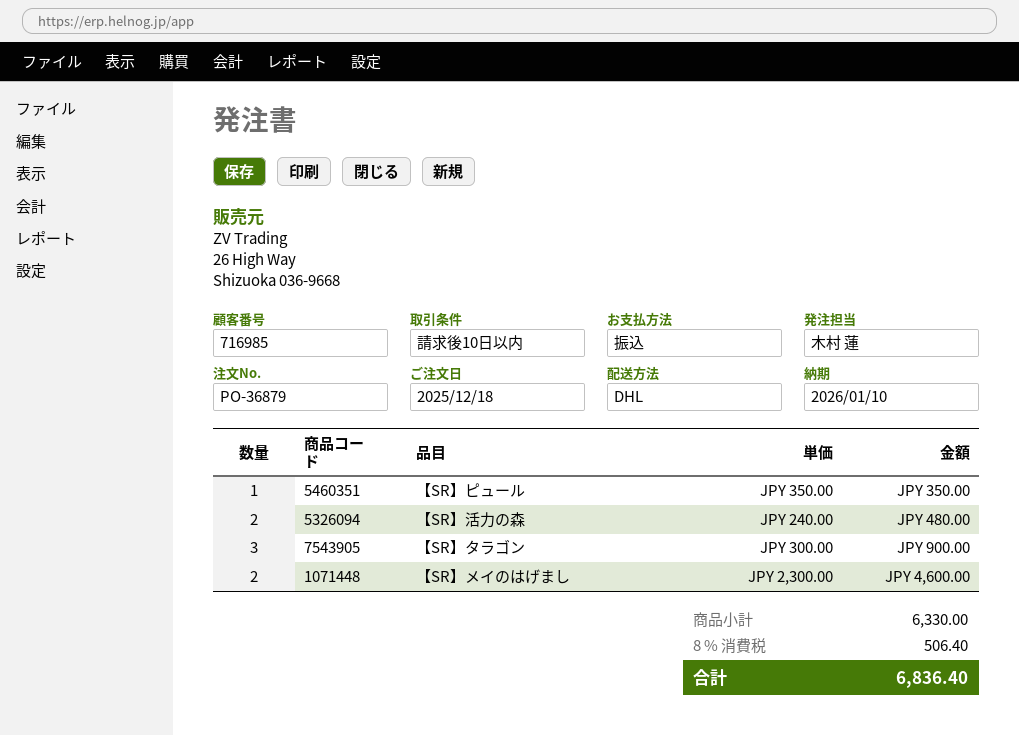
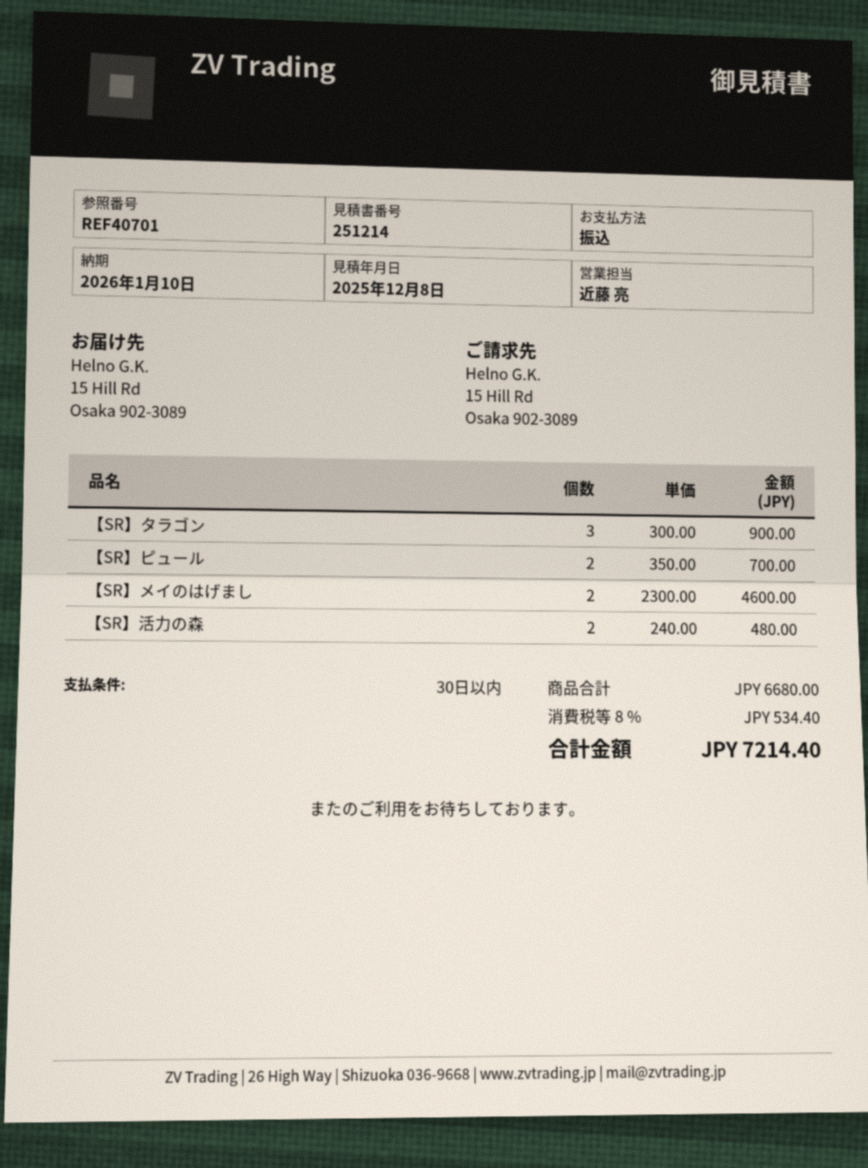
payment terms: 10 days -> 30 days
【SR】ピュール: 1 x 350.00 = 350.00 -> 2 x 350.00 = 700.00
subtotal: 6330.00 -> 6680.00
tax: 8% = 506.40 -> 8% = 534.40
total: 6836.40 -> 7214.40

